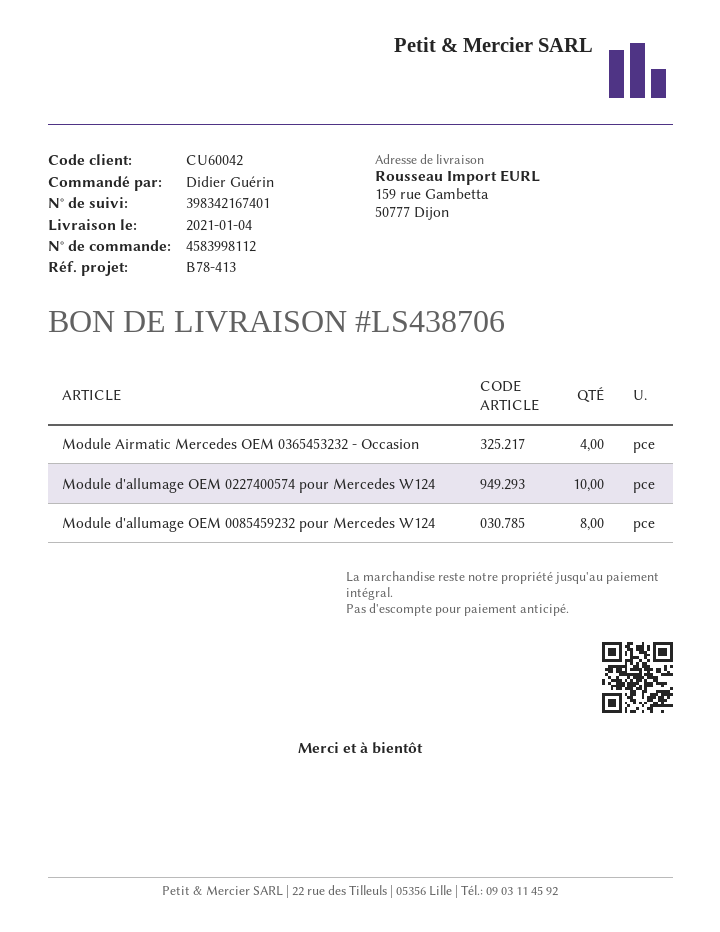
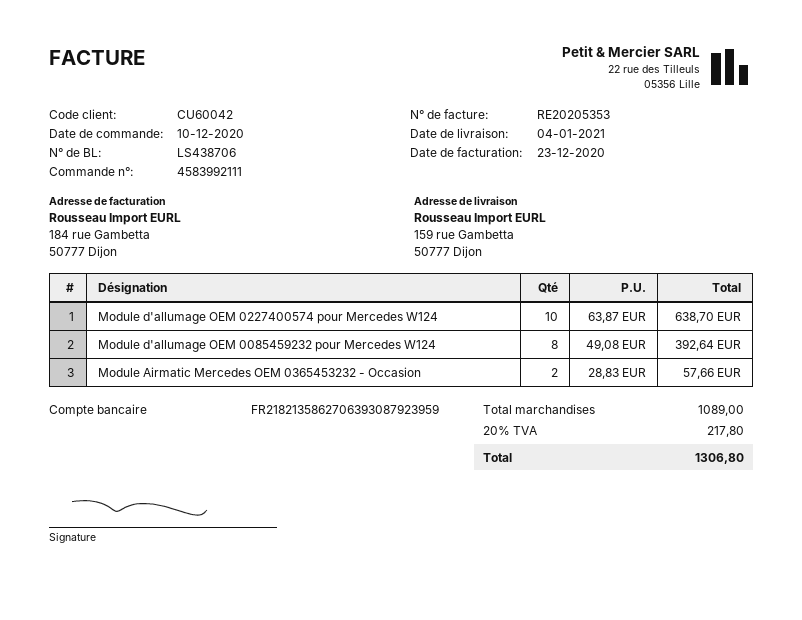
order number: 4583998112 -> 4583992111
Module Airmatic Mercedes OEM 0365453232 - Occasion: 4 -> 2

